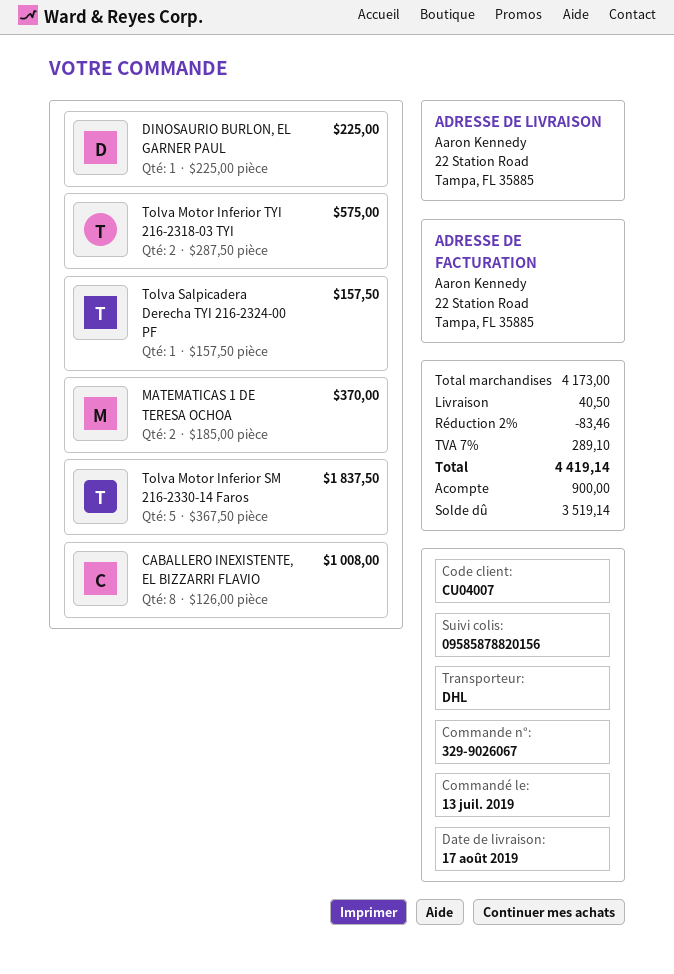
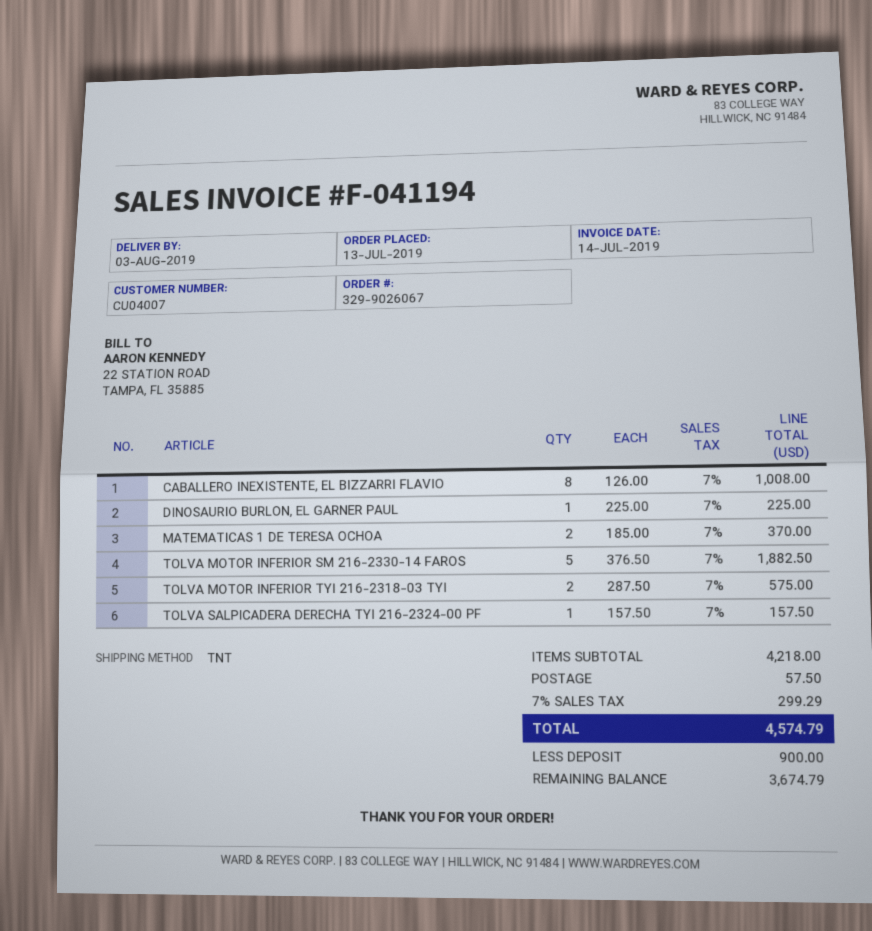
delivery date: 2019-08-17 -> 2019-08-03
shipping method: DHL -> TNT
Tolva Motor Inferior SM 216-2330-14 Faros: 5 x 367.50 = 1837.50 -> 5 x 376.50 = 1882.50
subtotal: 4173.00 -> 4218.00
discount: 2% = 83.46 -> none
shipping: 40.50 -> 57.50
tax: 7% = 289.10 -> 7% = 299.29
total: 4419.14 -> 4574.79
balance: 3519.14 -> 3674.79

